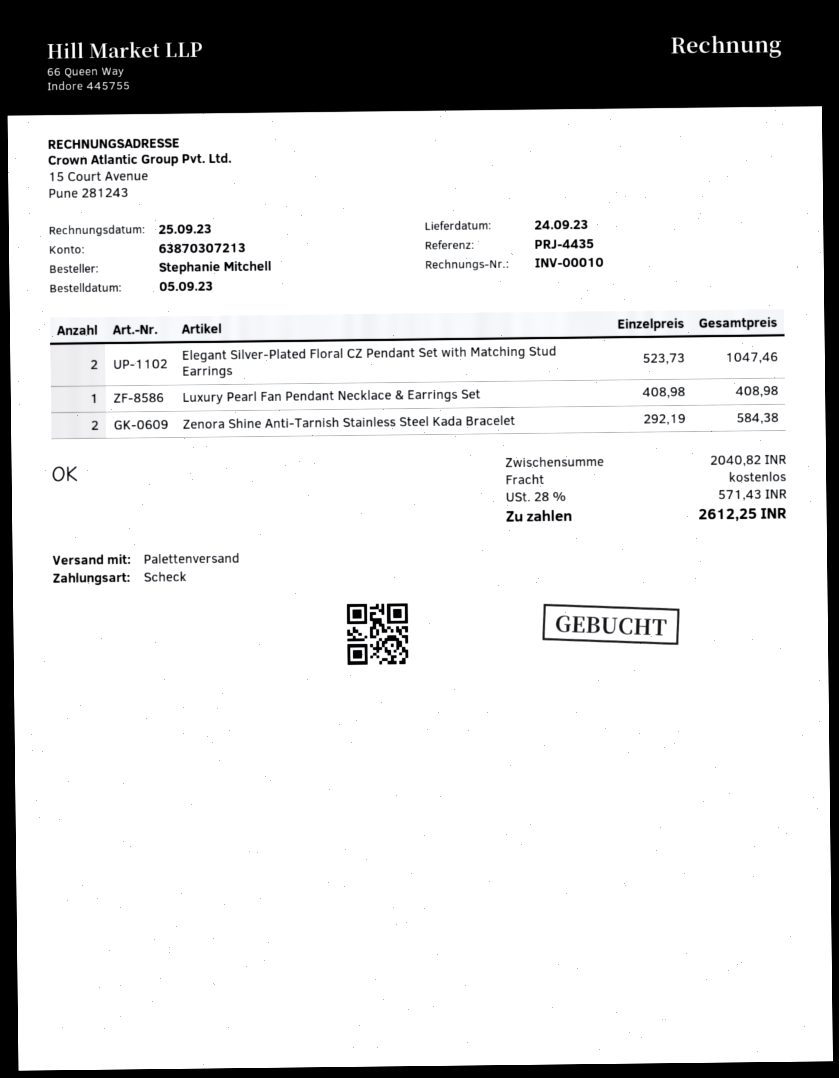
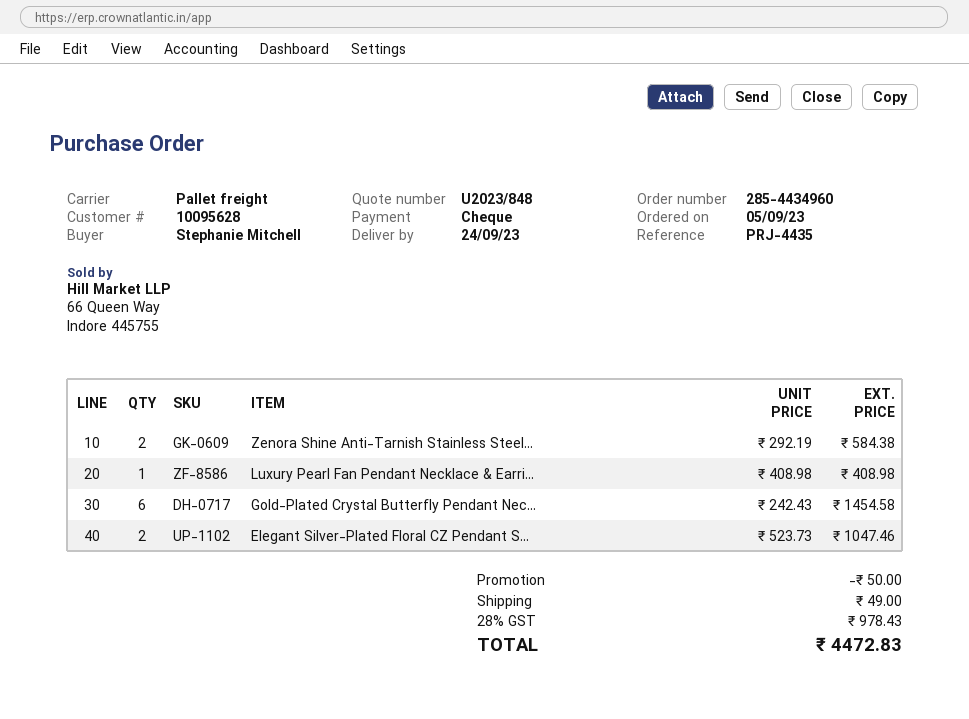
Gold-Plated Crystal Butterfly Pendant Nec...: none -> 6 x 242.43 = 1454.58
discount: none -> 50.00
shipping: 0.00 -> 49.00
tax: 28% = 571.43 -> 28% = 978.43
total: 2612.25 -> 4472.83

